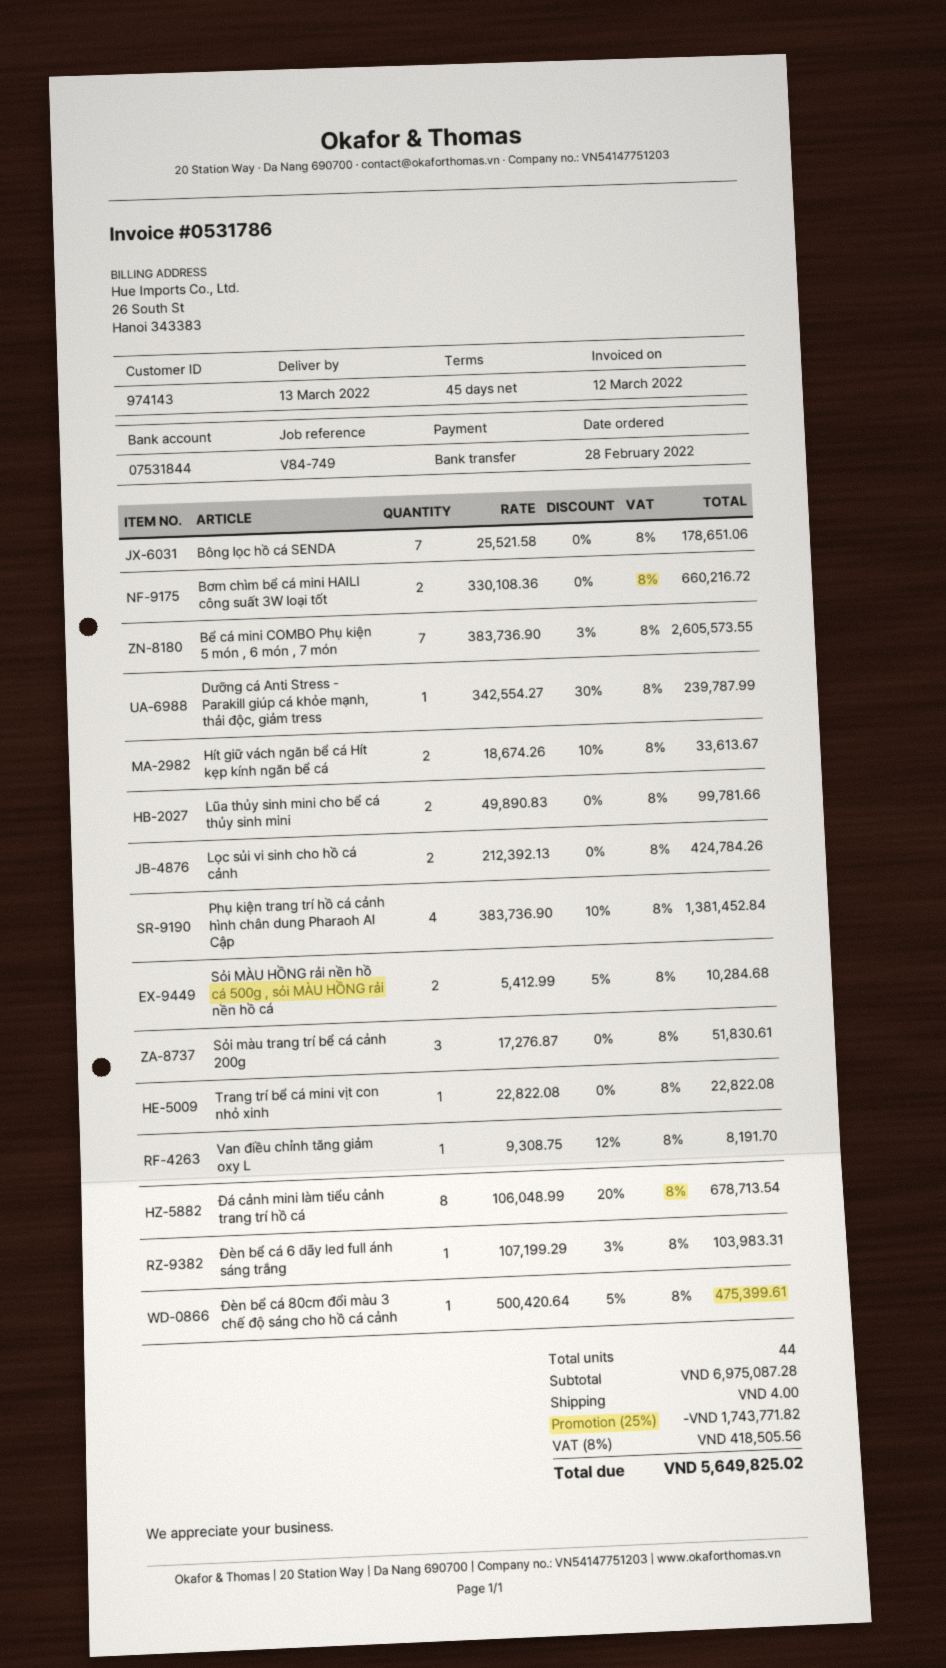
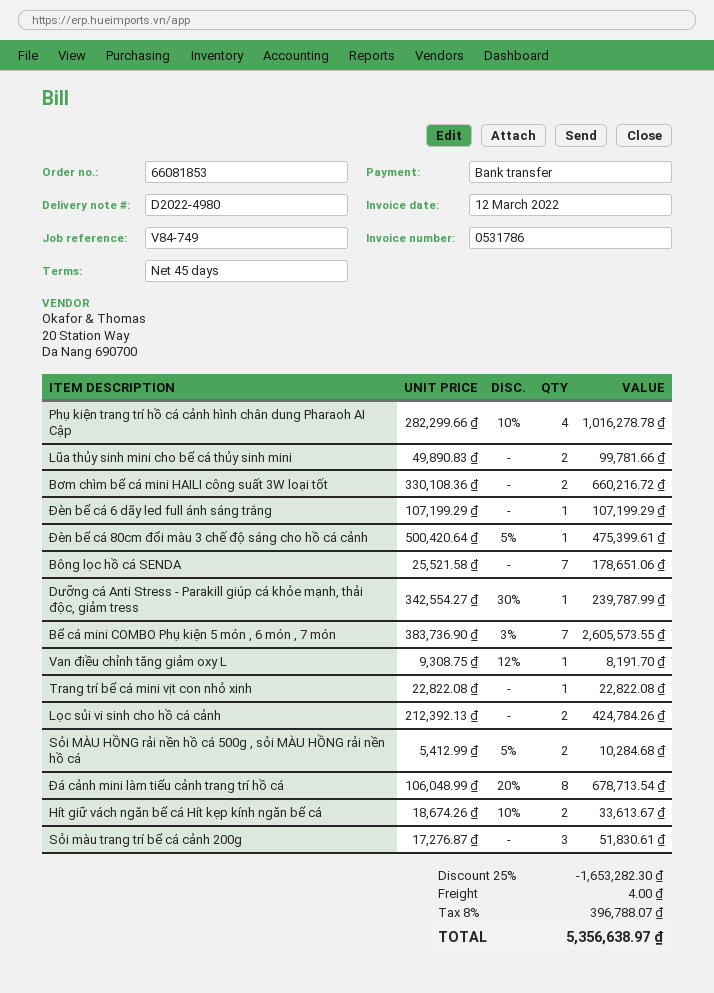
Phụ kiện trang trí hồ cá cảnh hình chân dung Pharaoh AI Cập: 4 x 383736.90 - 10% = 1381452.84 -> 4 x 282299.66 - 10% = 1016278.78
Đèn bể cá 6 dãy led full ánh sáng trắng: 1 x 107199.29 - 3% = 103983.31 -> 1 x 107199.29 = 107199.29
discount: 25% = 1743771.82 -> 25% = 1653282.30
tax: 8% = 418505.56 -> 8% = 396788.07
total: 5649825.02 -> 5356638.97

